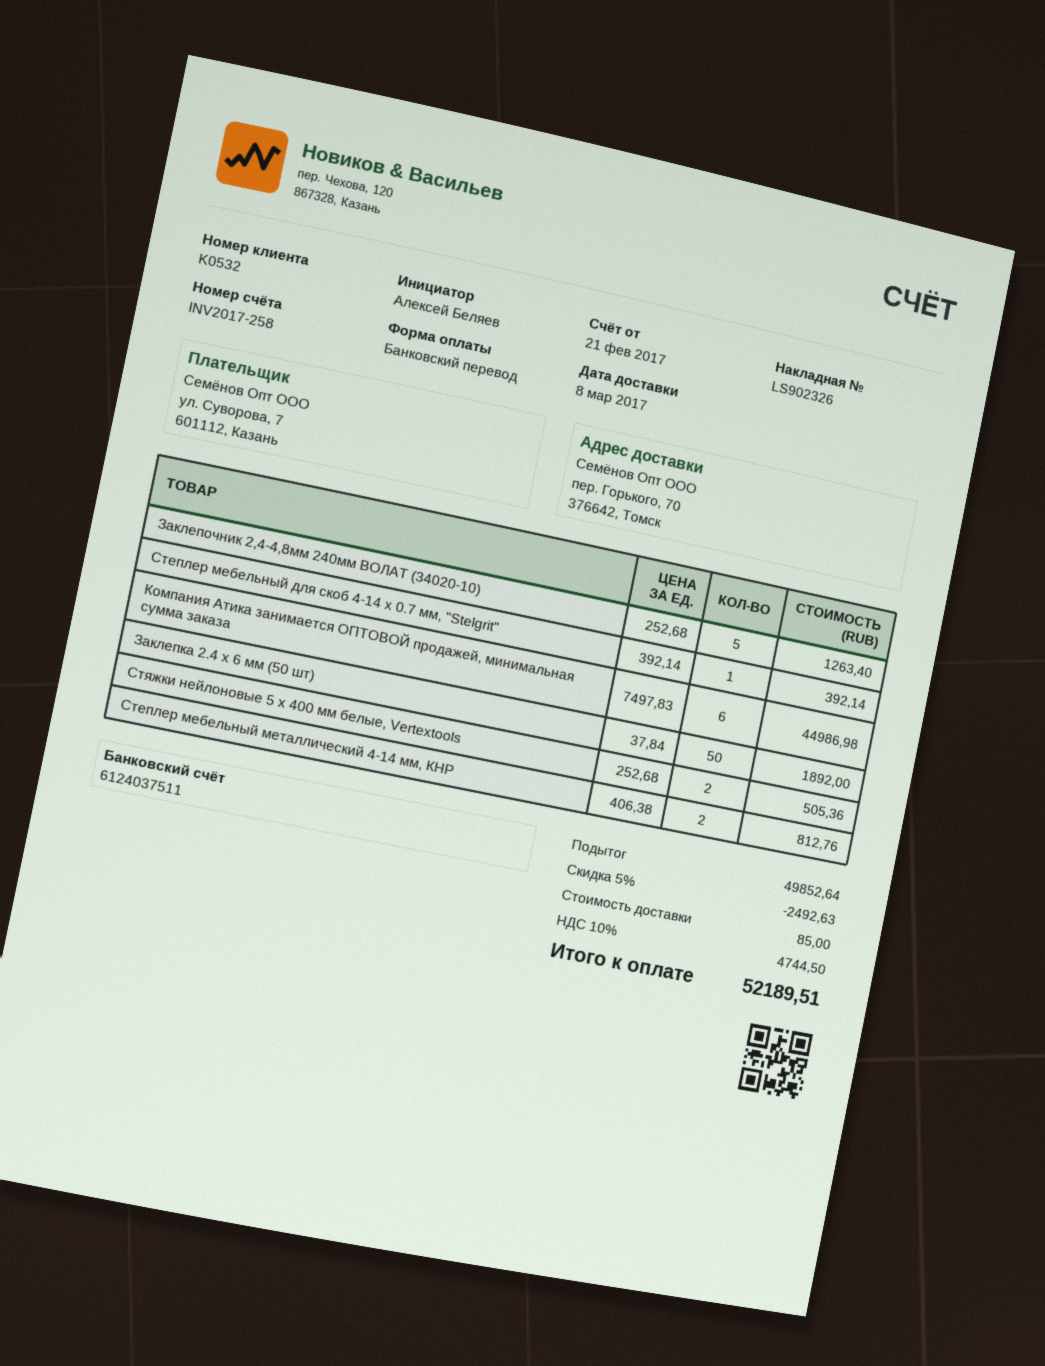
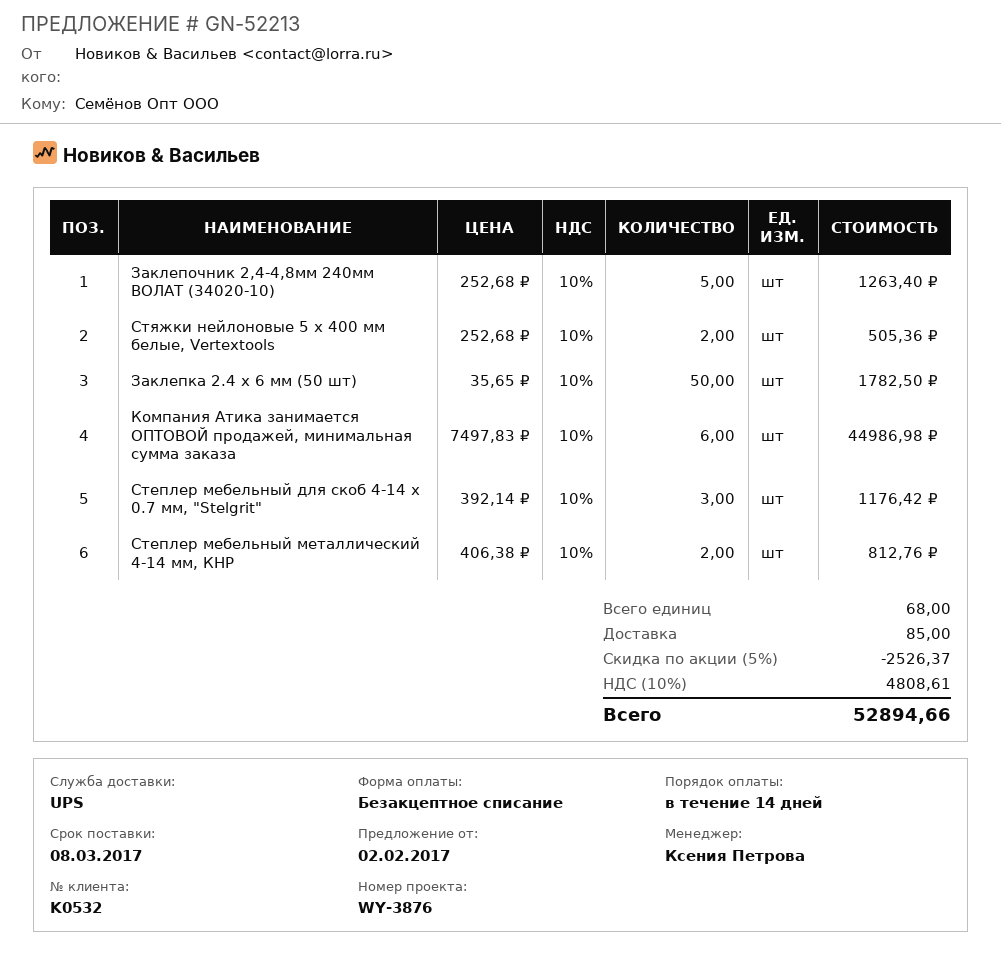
payment method: bank transfer -> direct debit
Степлер мебельный для скоб 4-14 х 0.7 мм, "Stelgrit": 1 x 392.14 = 392.14 -> 3 x 392.14 = 1176.42
Заклепка 2.4 х 6 мм (50 шт): 50 x 37.84 = 1892.00 -> 50 x 35.65 = 1782.50
discount: 5% = 2492.63 -> 5% = 2526.37
tax: 10% = 4744.50 -> 10% = 4808.61
total: 52189.51 -> 52894.66

